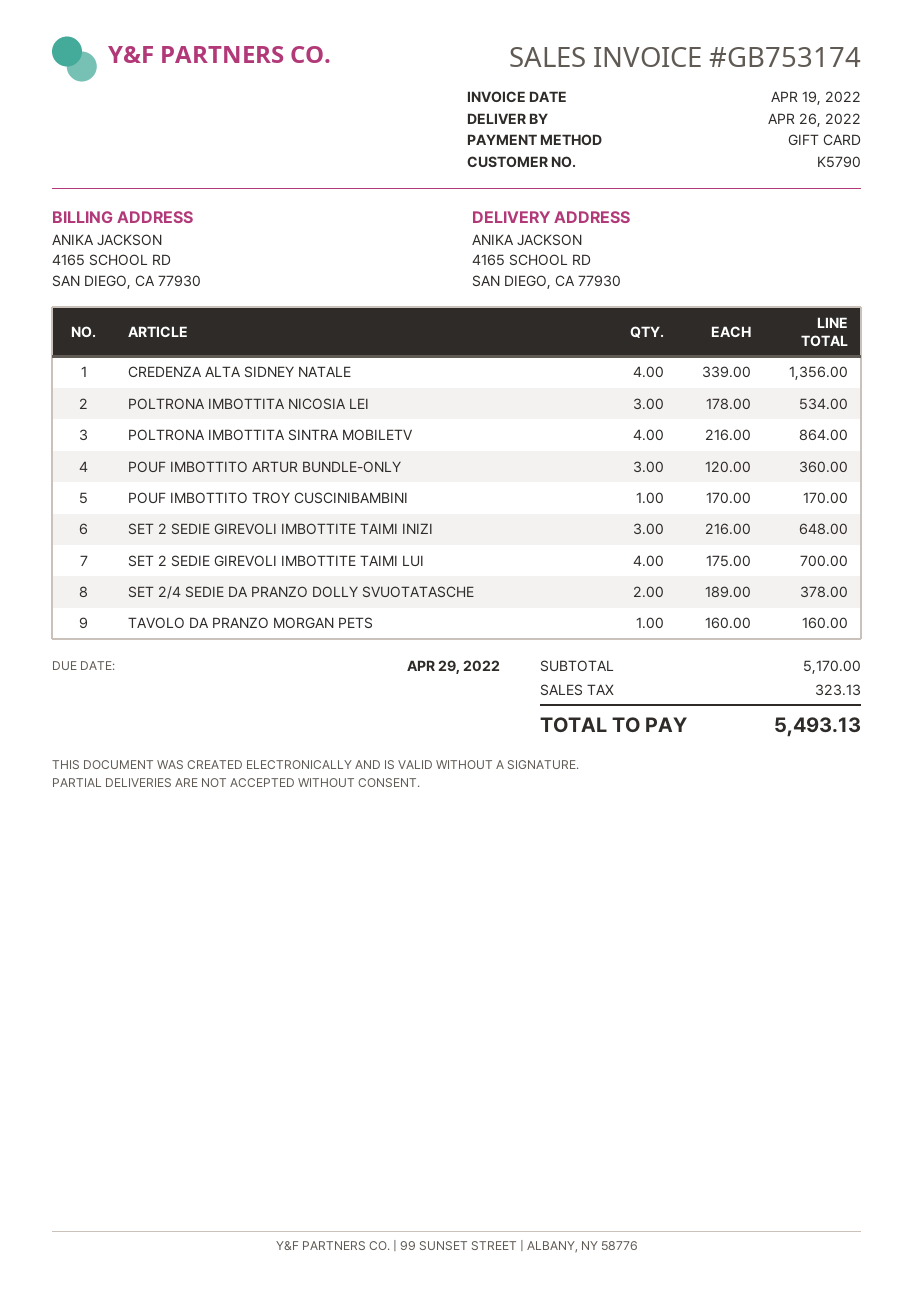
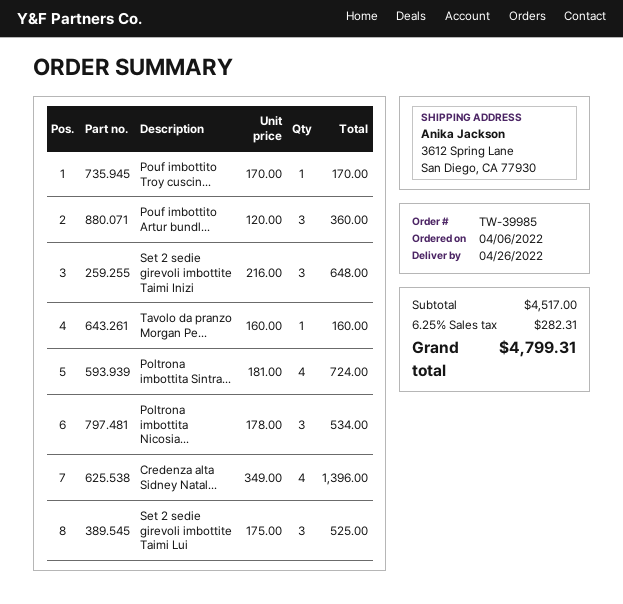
ship to: 4165 SCHOOL RD, SAN DIEGO, CA 77930 -> 3612 Spring Lane, San Diego, CA 77930
CREDENZA ALTA SIDNEY NATALE: 4 x 339.00 = 1356.00 -> 4 x 349.00 = 1396.00
POLTRONA IMBOTTITA SINTRA MOBILETV: 4 x 216.00 = 864.00 -> 4 x 181.00 = 724.00
SET 2 SEDIE GIREVOLI IMBOTTITE TAIMI LUI: 4 x 175.00 = 700.00 -> 3 x 175.00 = 525.00
SET 2/4 SEDIE DA PRANZO DOLLY SVUOTATASCHE: 2 x 189.00 = 378.00 -> none
subtotal: 5170.00 -> 4517.00
tax: 323.13 -> 282.31
total: 5493.13 -> 4799.31

